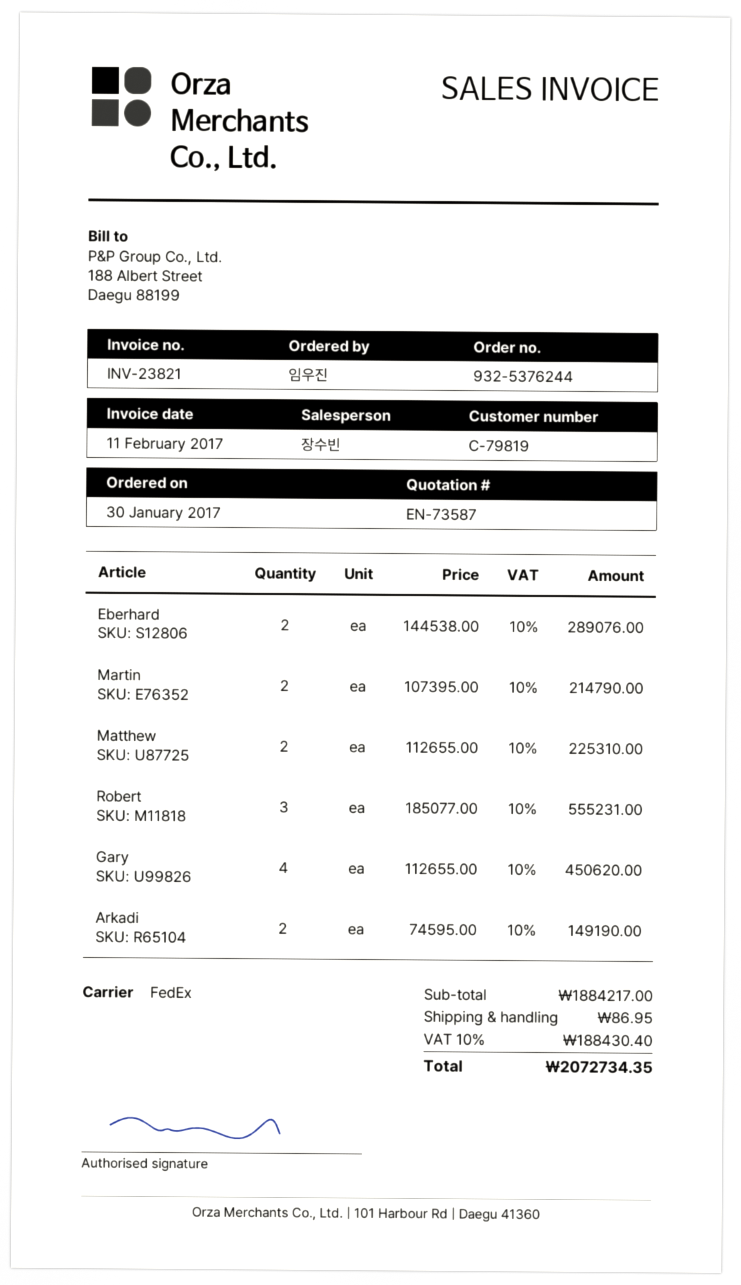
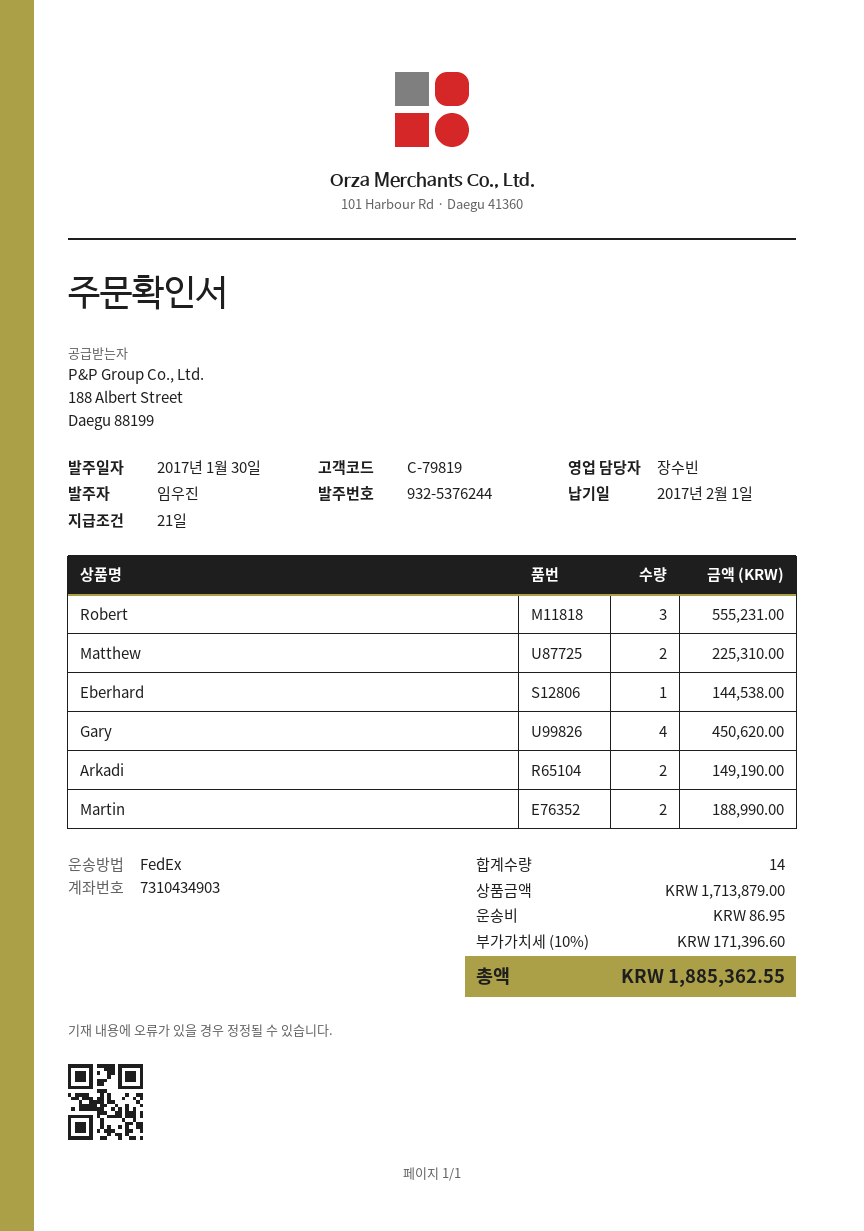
Eberhard: 2 for 289076.00 -> 1 for 144538.00
Martin: 2 for 214790.00 -> 2 for 188990.00
subtotal: 1884217.00 -> 1713879.00
tax: 10% = 188430.40 -> 10% = 171396.60
total: 2072734.35 -> 1885362.55

